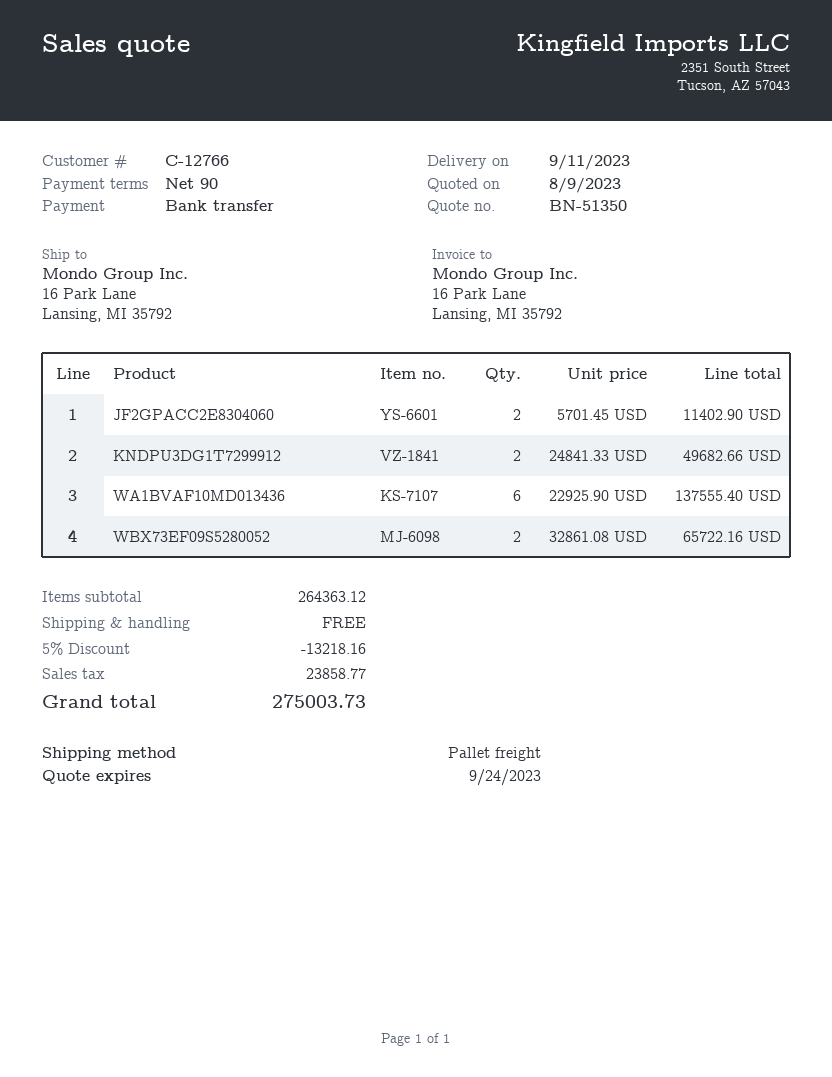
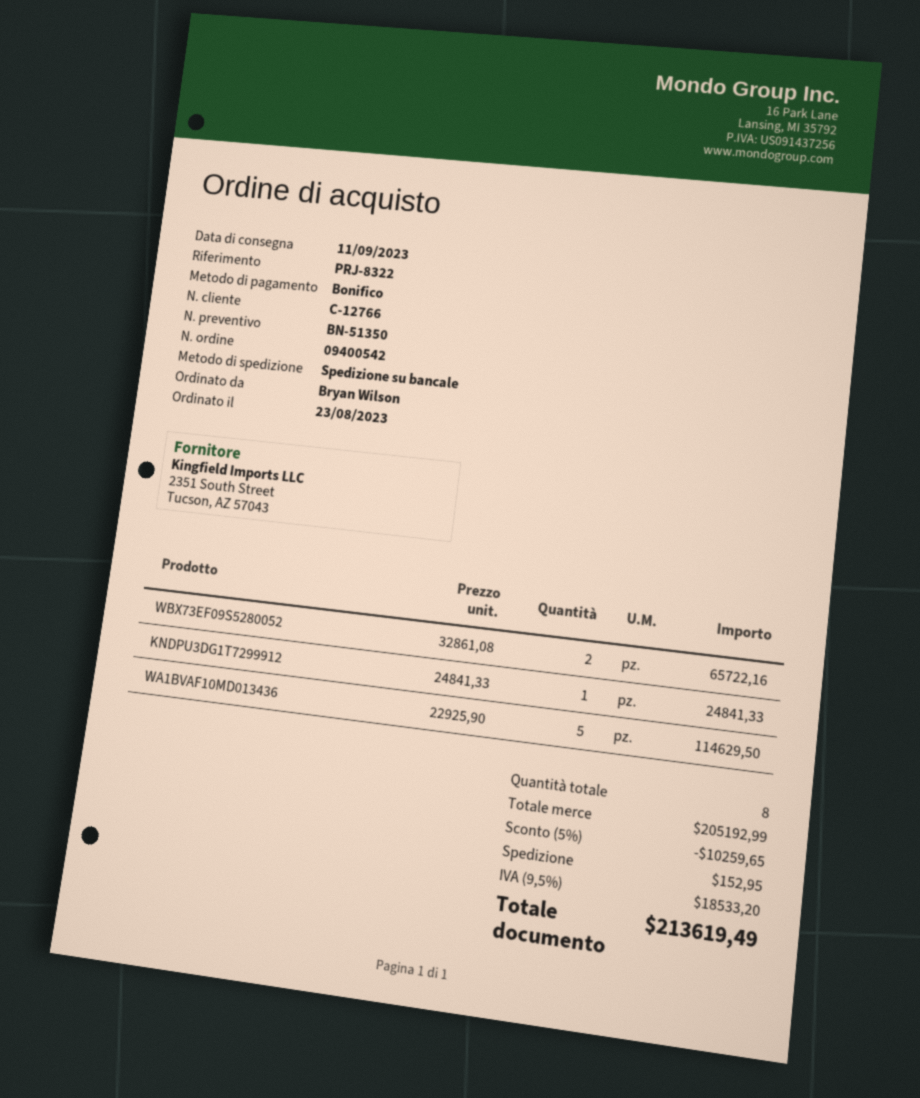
JF2GPACC2E8304060: 2 x 5701.45 = 11402.90 -> none
KNDPU3DG1T7299912: 2 x 24841.33 = 49682.66 -> 1 x 24841.33 = 24841.33
WA1BVAF10MD013436: 6 x 22925.90 = 137555.40 -> 5 x 22925.90 = 114629.50
subtotal: 264363.12 -> 205192.99
discount: 5% = 13218.16 -> 5% = 10259.65
shipping: 0.00 -> 152.95
tax: 23858.77 -> 18533.20
total: 275003.73 -> 213619.49

